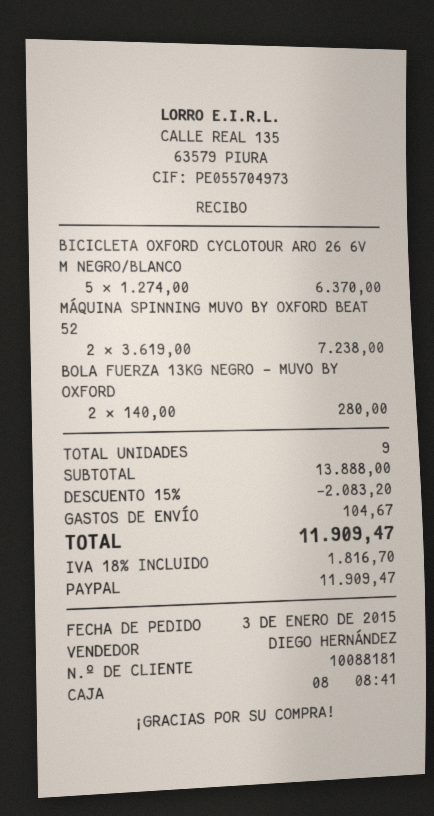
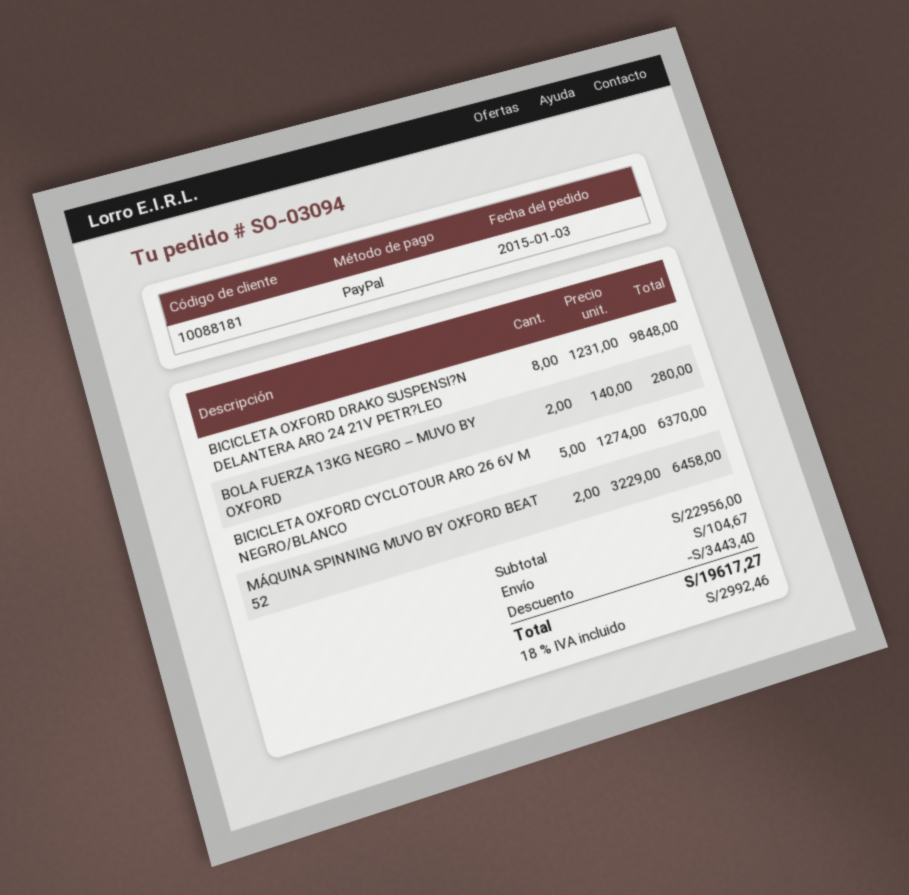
MÁQUINA SPINNING MUVO BY OXFORD BEAT 52: 2 x 3619.00 = 7238.00 -> 2 x 3229.00 = 6458.00
BICICLETA OXFORD DRAKO SUSPENSI?N DELANTERA ARO 24 21V PETR?LEO: none -> 8 x 1231.00 = 9848.00
subtotal: 13888.00 -> 22956.00
discount: 2083.20 -> 3443.40
tax: 18% = 1816.70 -> 18% = 2992.46
total: 11909.47 -> 19617.27

